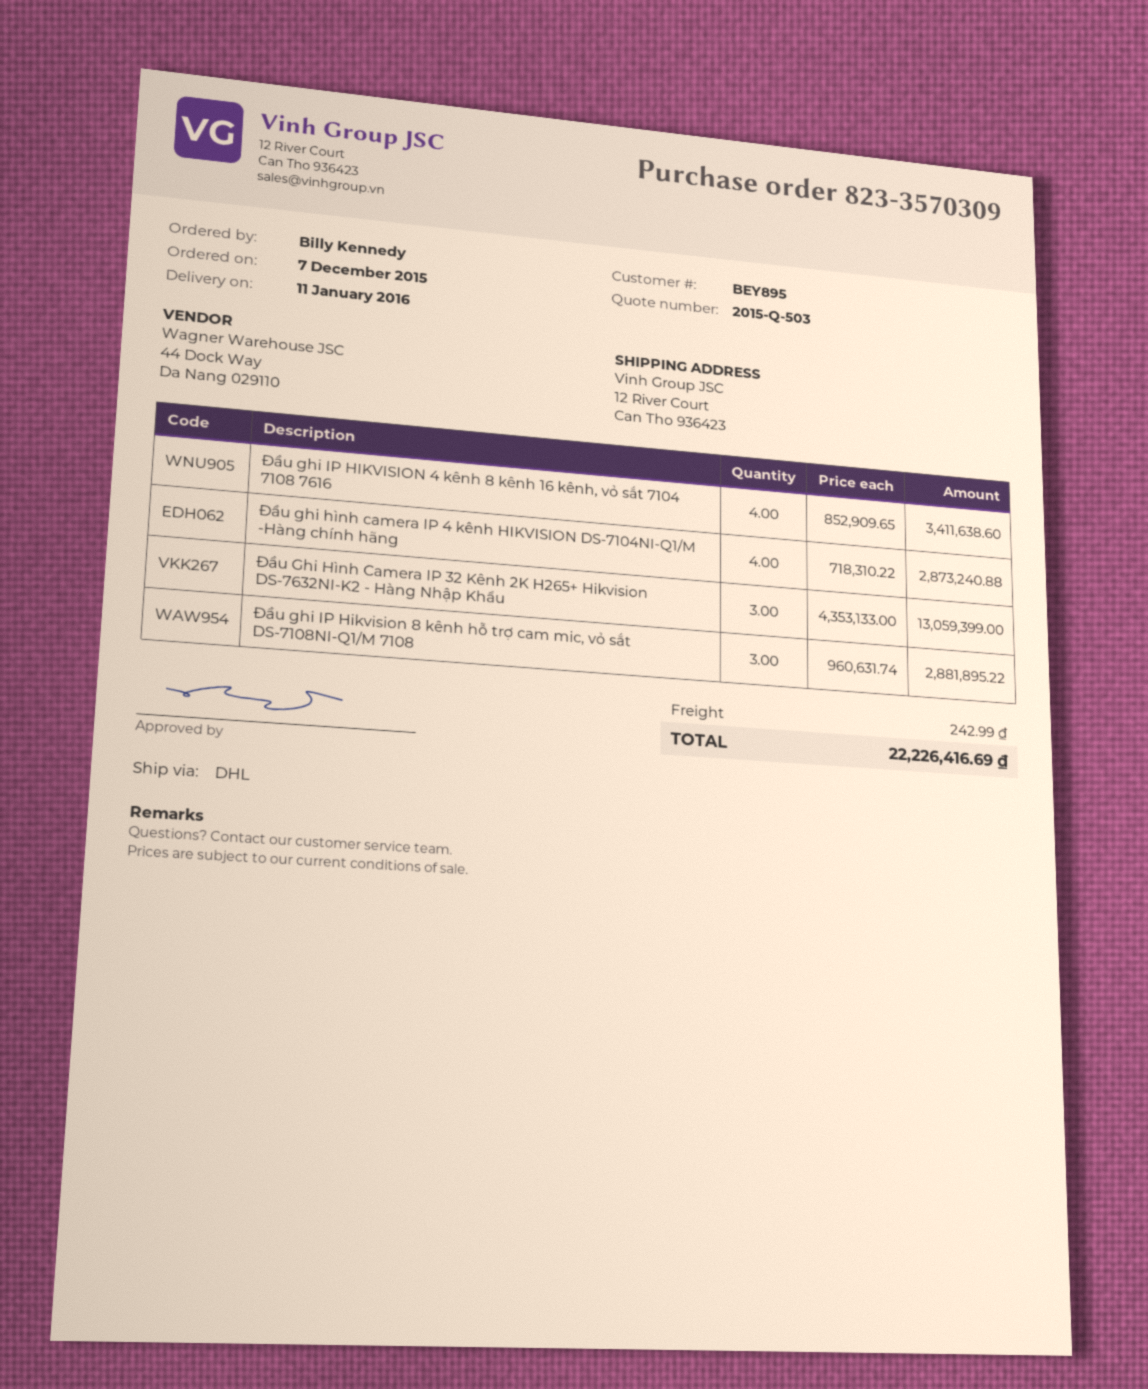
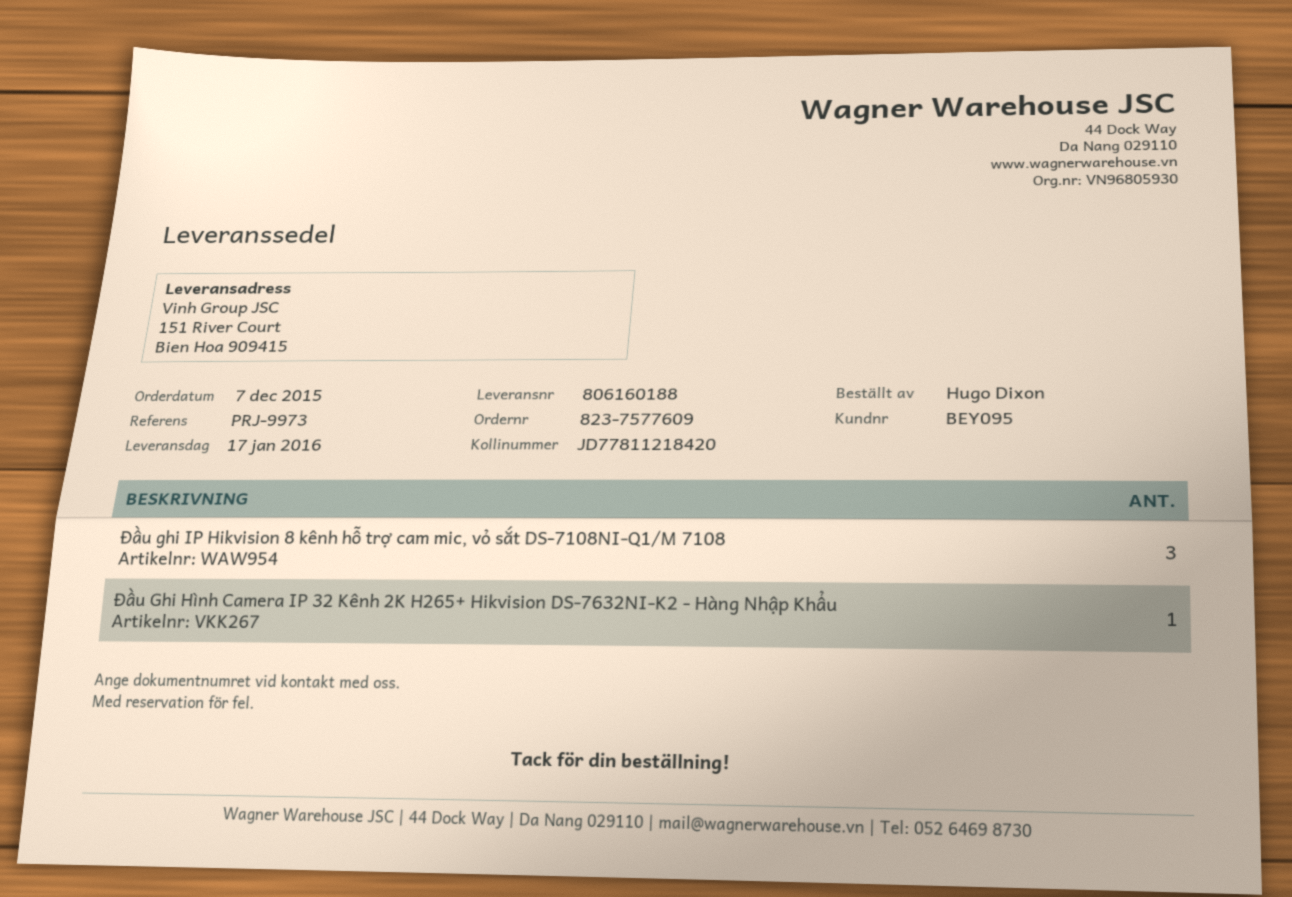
order number: 823-3570309 -> 823-7577609
delivery date: 2016-01-11 -> 2016-01-17
customer number: BEY895 -> BEY095
ordered by: Billy Kennedy -> Hugo Dixon
ship to: 12 River Court, Can Tho 936423 -> 151 River Court, Bien Hoa 909415
Đầu ghi IP HIKVISION 4 kênh 8 kênh 16 kênh, vỏ sắt 7104 7108 7616: 4 -> none
Đầu ghi hình camera IP 4 kênh HIKVISION DS-7104NI-Q1/M -Hàng chính hãng: 4 -> none
Đầu Ghi Hình Camera IP 32 Kênh 2K H265+ Hikvision DS-7632NI-K2 - Hàng Nhập Khẩu: 3 -> 1

